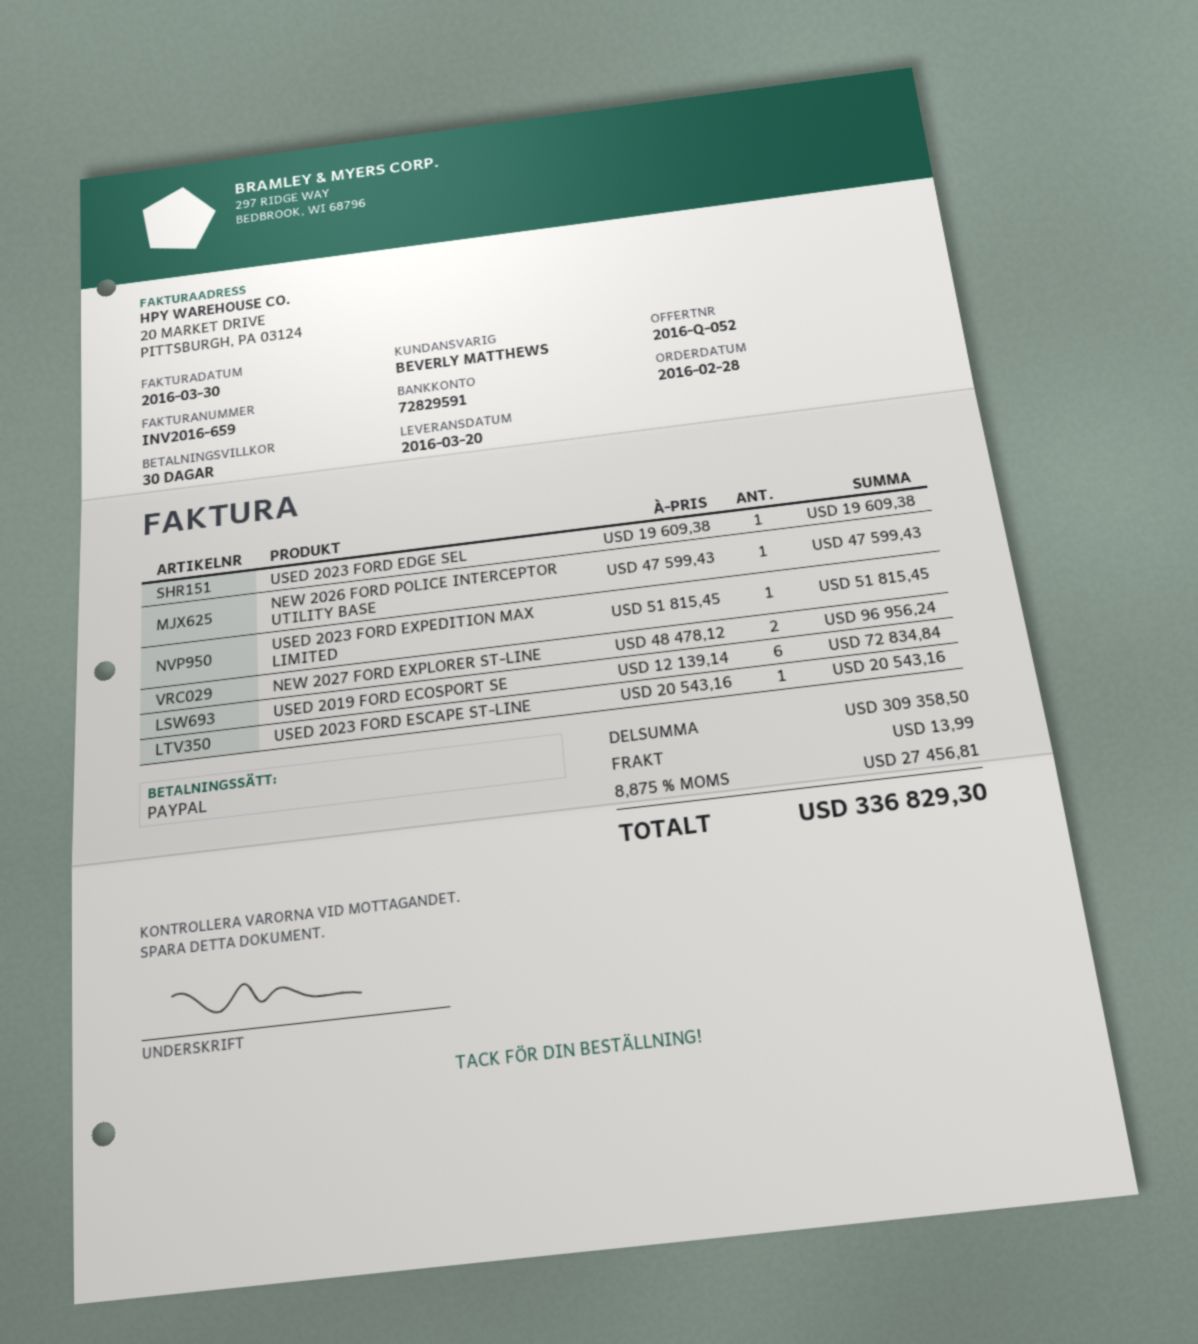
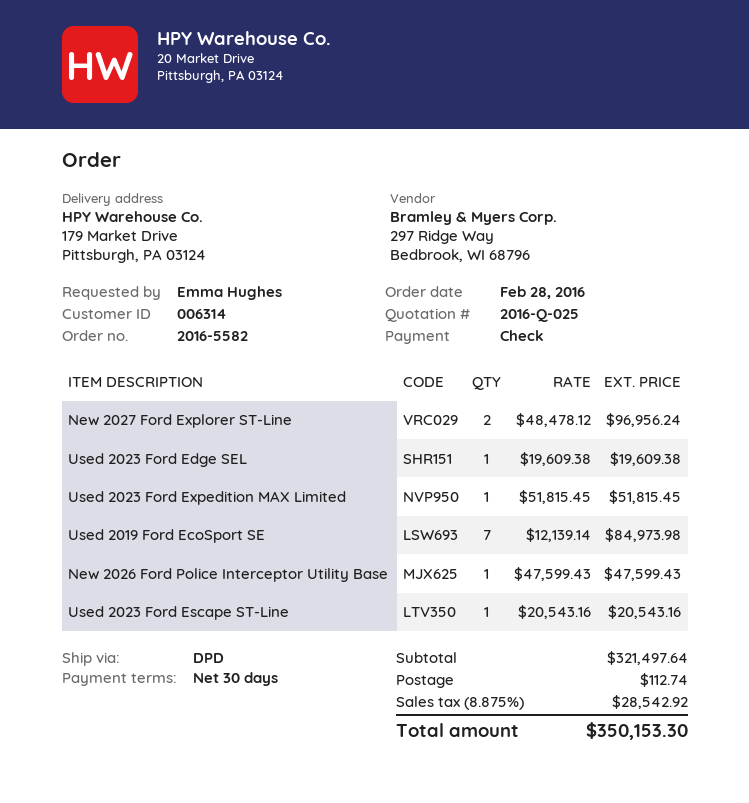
quote number: 2016-Q-052 -> 2016-Q-025
payment method: PayPal -> cheque
USED 2019 FORD ECOSPORT SE: 6 x 12139.14 = 72834.84 -> 7 x 12139.14 = 84973.98
subtotal: 309358.50 -> 321497.64
shipping: 13.99 -> 112.74
tax: 8.875% = 27456.81 -> 8.875% = 28542.92
total: 336829.30 -> 350153.30

